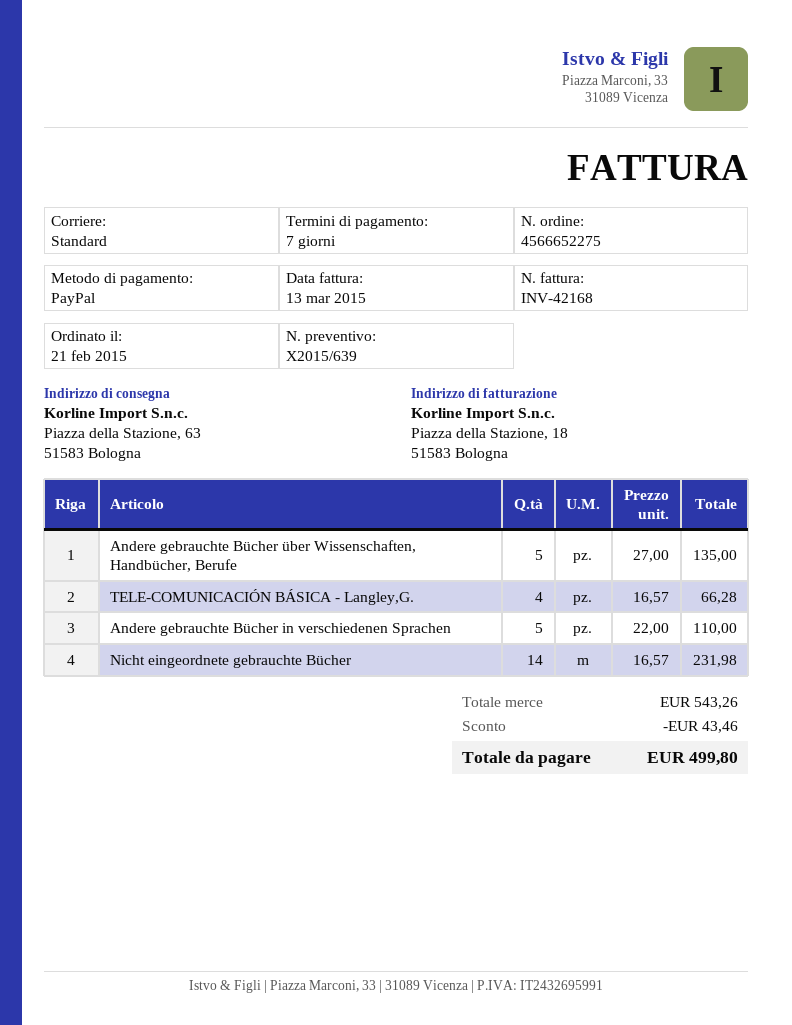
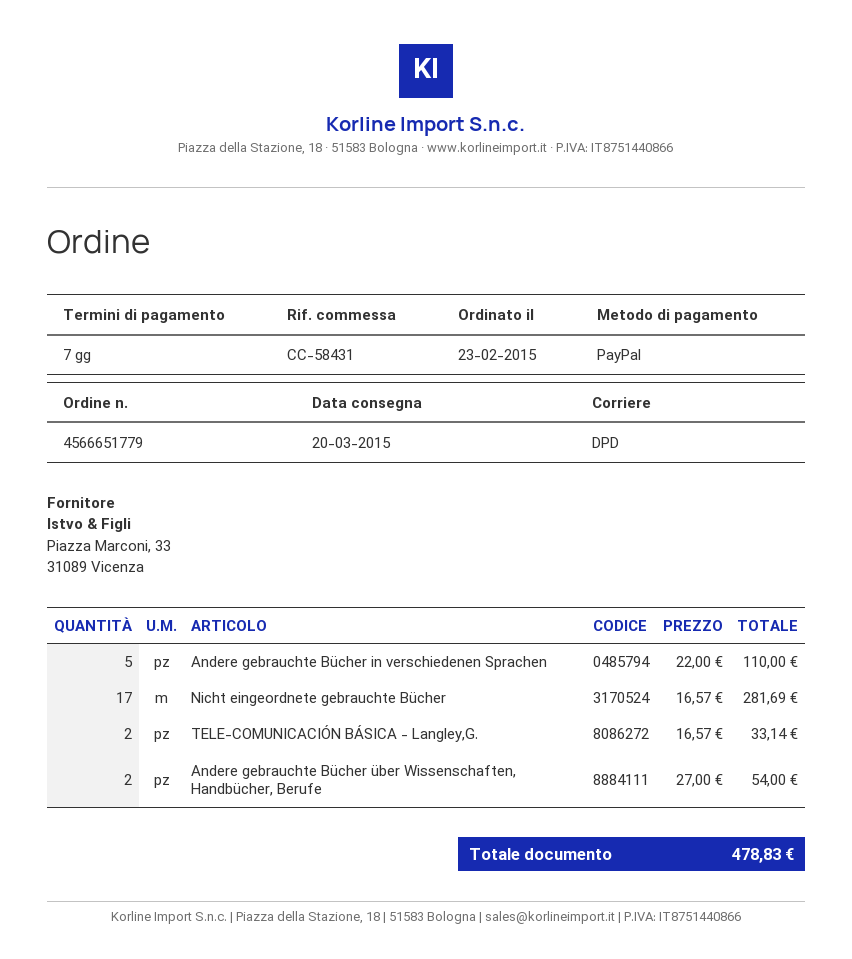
order number: 4566652275 -> 4566651779
order date: 2015-02-21 -> 2015-02-23
shipping method: standard -> DPD
Andere gebrauchte Bücher über Wissenschaften, Handbücher, Berufe: 5 x 27.00 = 135.00 -> 2 x 27.00 = 54.00
TELE-COMUNICACIÓN BÁSICA - Langley,G.: 4 x 16.57 = 66.28 -> 2 x 16.57 = 33.14
Nicht eingeordnete gebrauchte Bücher: 14 x 16.57 = 231.98 -> 17 x 16.57 = 281.69
discount: 43.46 -> none
total: 499.80 -> 478.83

